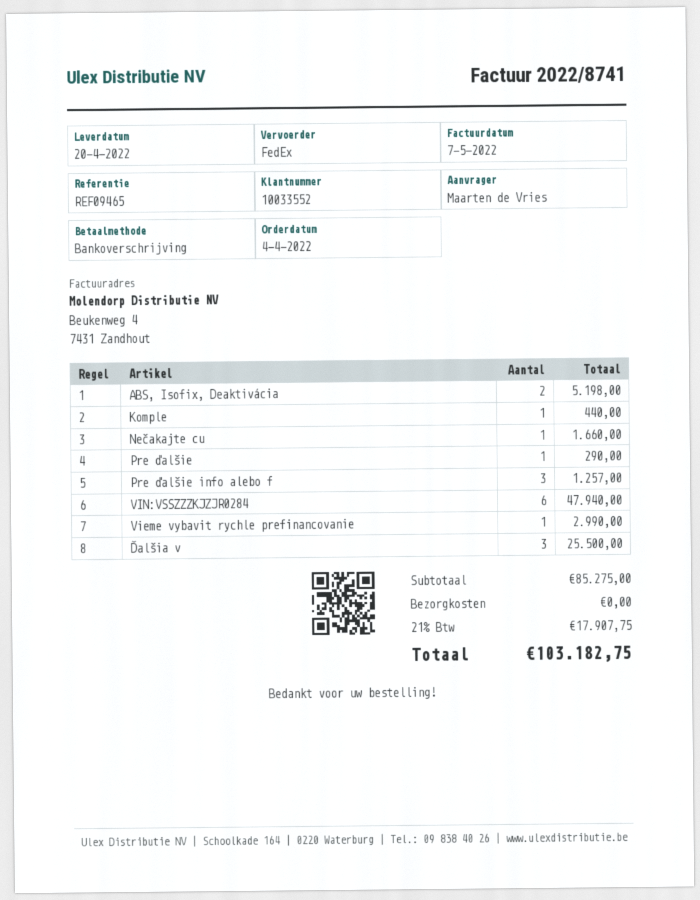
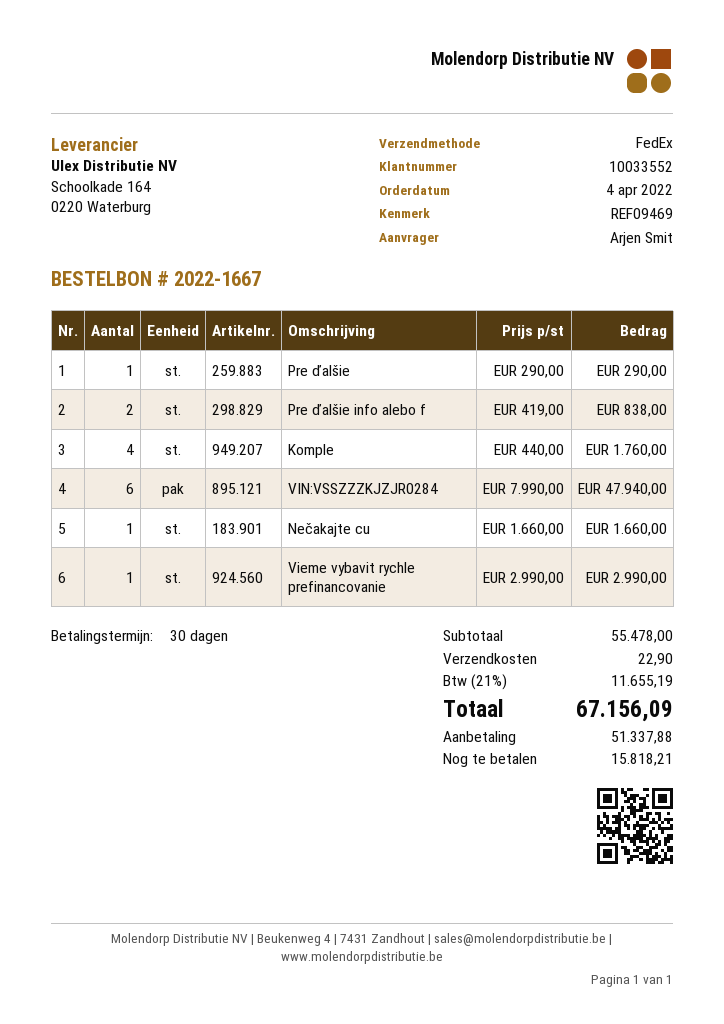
reference: REF09465 -> REF09469
ordered by: Maarten de Vries -> Arjen Smit
ABS, Isofix, Deaktivácia: 2 for 5198.00 -> none
Komple: 1 for 440.00 -> 4 for 1760.00
Pre ďalšie info alebo f: 3 for 1257.00 -> 2 for 838.00
Ďalšia v: 3 for 25500.00 -> none
subtotal: 85275.00 -> 55478.00
shipping: 0.00 -> 22.90
tax: 21% = 17907.75 -> 21% = 11655.19
total: 103182.75 -> 67156.09

